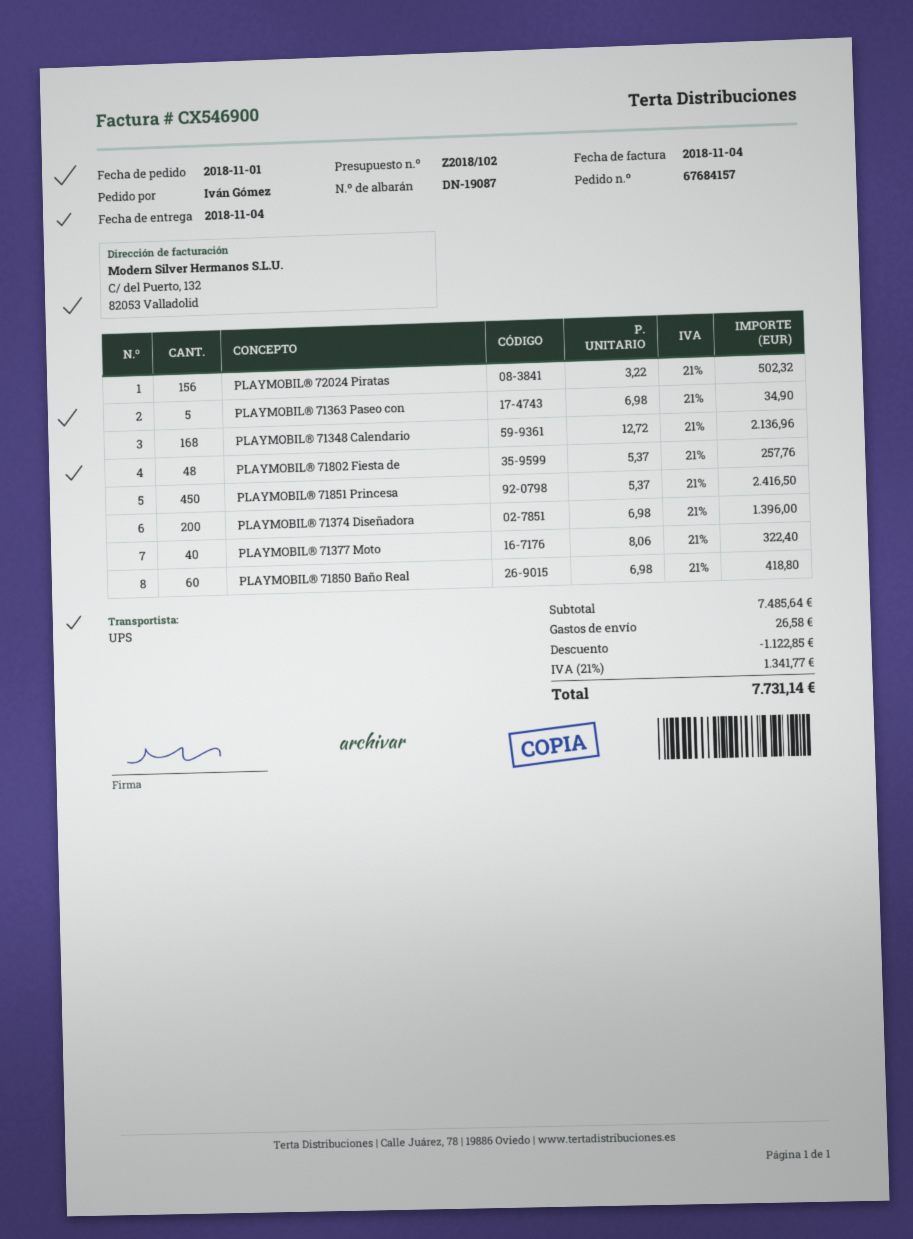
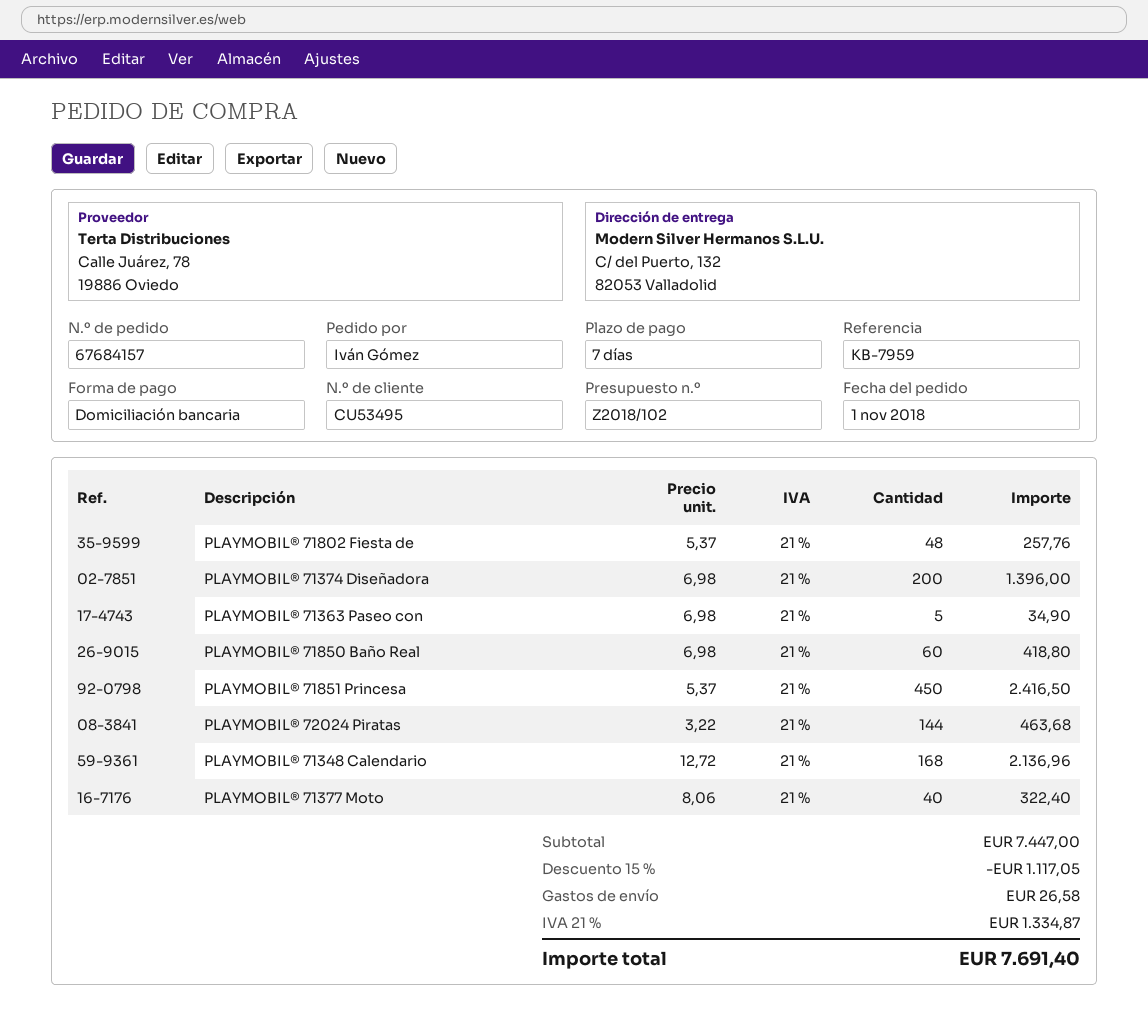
PLAYMOBIL® 72024 Piratas: 156 x 3.22 = 502.32 -> 144 x 3.22 = 463.68
subtotal: 7485.64 -> 7447.00
discount: 1122.85 -> 1117.05
tax: 21% = 1341.77 -> 21% = 1334.87
total: 7731.14 -> 7691.40

